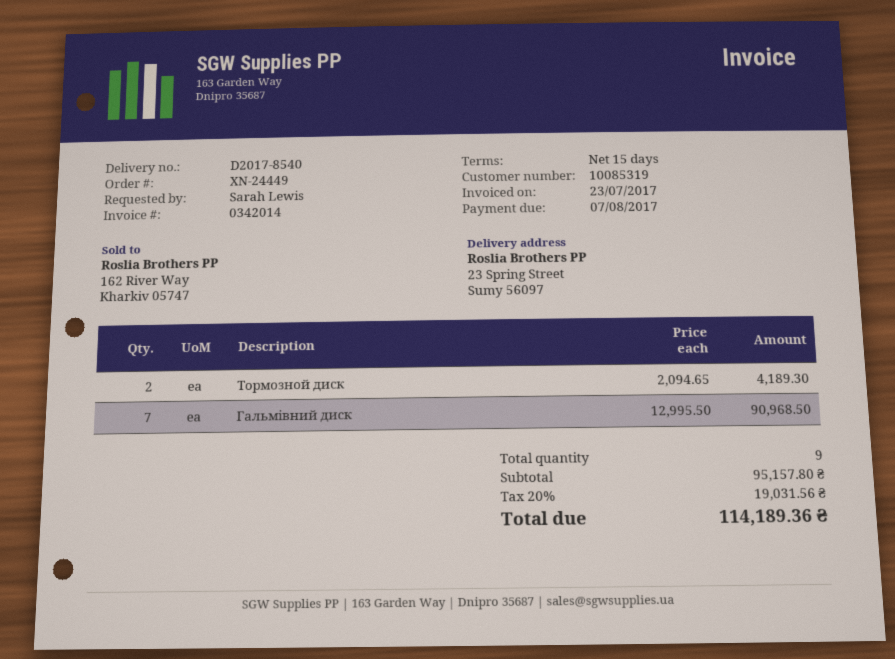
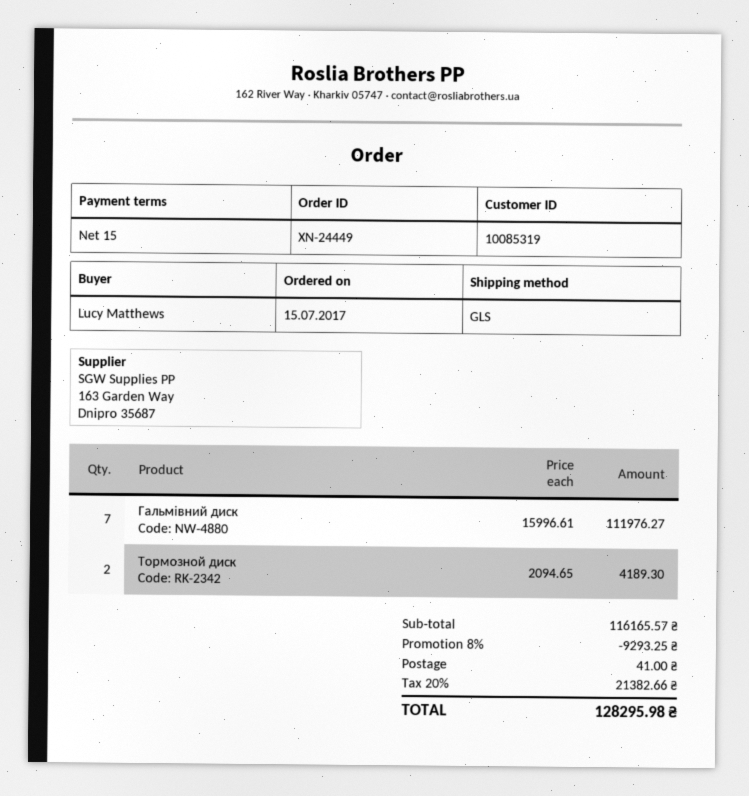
ordered by: Sarah Lewis -> Lucy Matthews
Гальмівний диск: 7 x 12995.50 = 90968.50 -> 7 x 15996.61 = 111976.27
subtotal: 95157.80 -> 116165.57
discount: none -> 8% = 9293.25
shipping: none -> 41.00
tax: 20% = 19031.56 -> 20% = 21382.66
total: 114189.36 -> 128295.98

